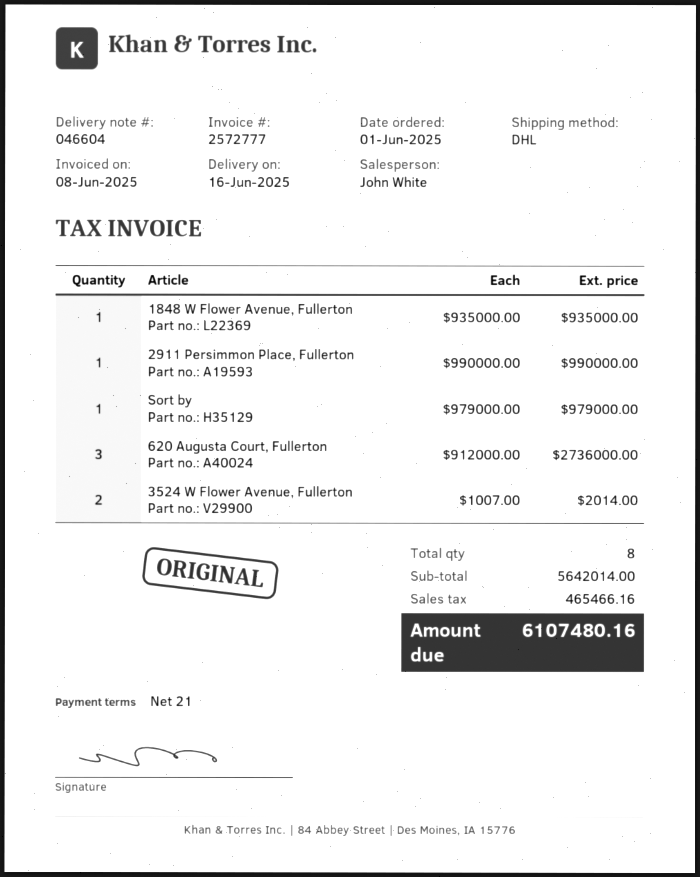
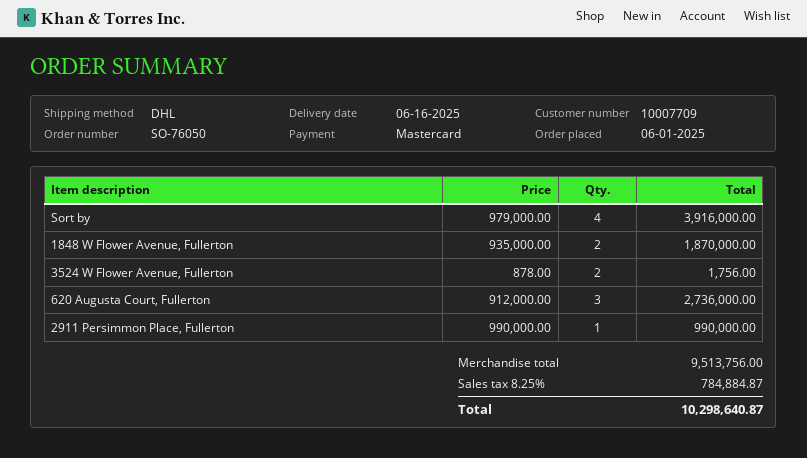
1848 W Flower Avenue, Fullerton: 1 x 935000.00 = 935000.00 -> 2 x 935000.00 = 1870000.00
Sort by: 1 x 979000.00 = 979000.00 -> 4 x 979000.00 = 3916000.00
3524 W Flower Avenue, Fullerton: 2 x 1007.00 = 2014.00 -> 2 x 878.00 = 1756.00
subtotal: 5642014.00 -> 9513756.00
tax: 465466.16 -> 784884.87
total: 6107480.16 -> 10298640.87

